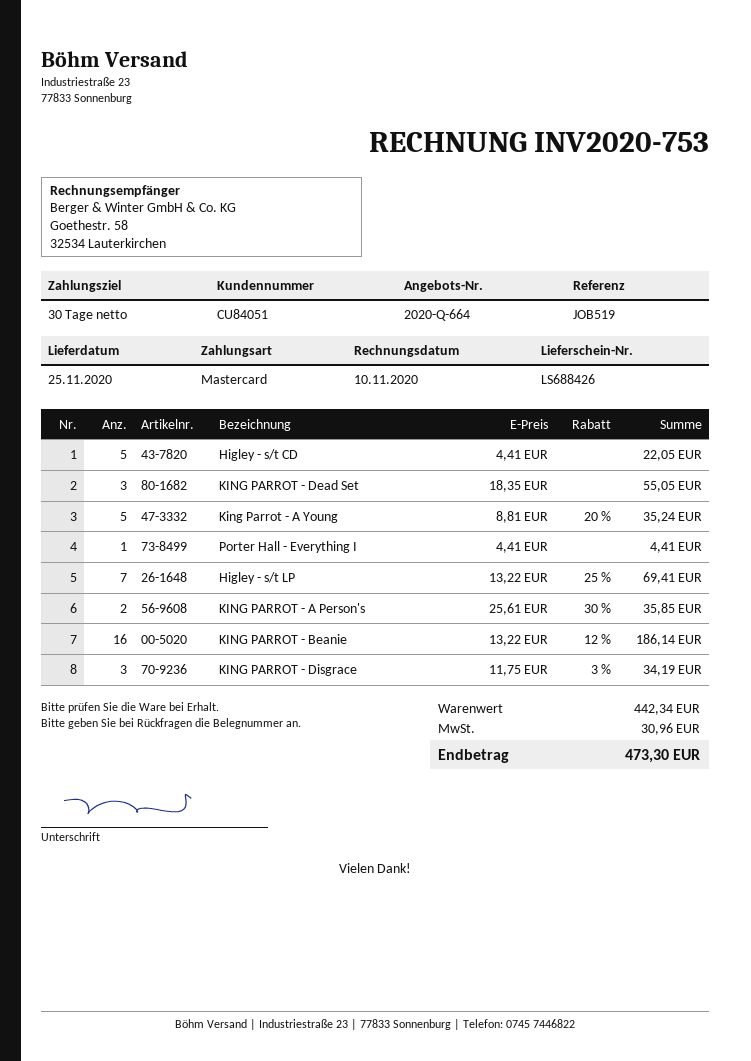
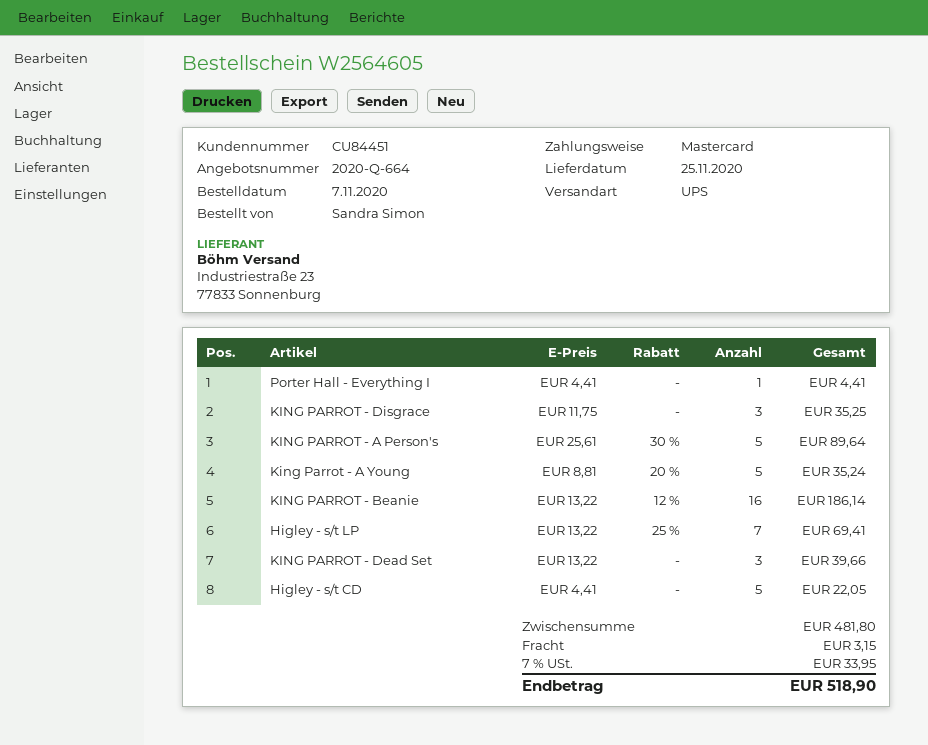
customer number: CU84051 -> CU84451
KING PARROT - Dead Set: 3 x 18.35 = 55.05 -> 3 x 13.22 = 39.66
KING PARROT - A Person's: 2 x 25.61 - 30% = 35.85 -> 5 x 25.61 - 30% = 89.64
KING PARROT - Disgrace: 3 x 11.75 - 3% = 34.19 -> 3 x 11.75 = 35.25
subtotal: 442.34 -> 481.80
shipping: none -> 3.15
tax: 30.96 -> 33.95
total: 473.30 -> 518.90

